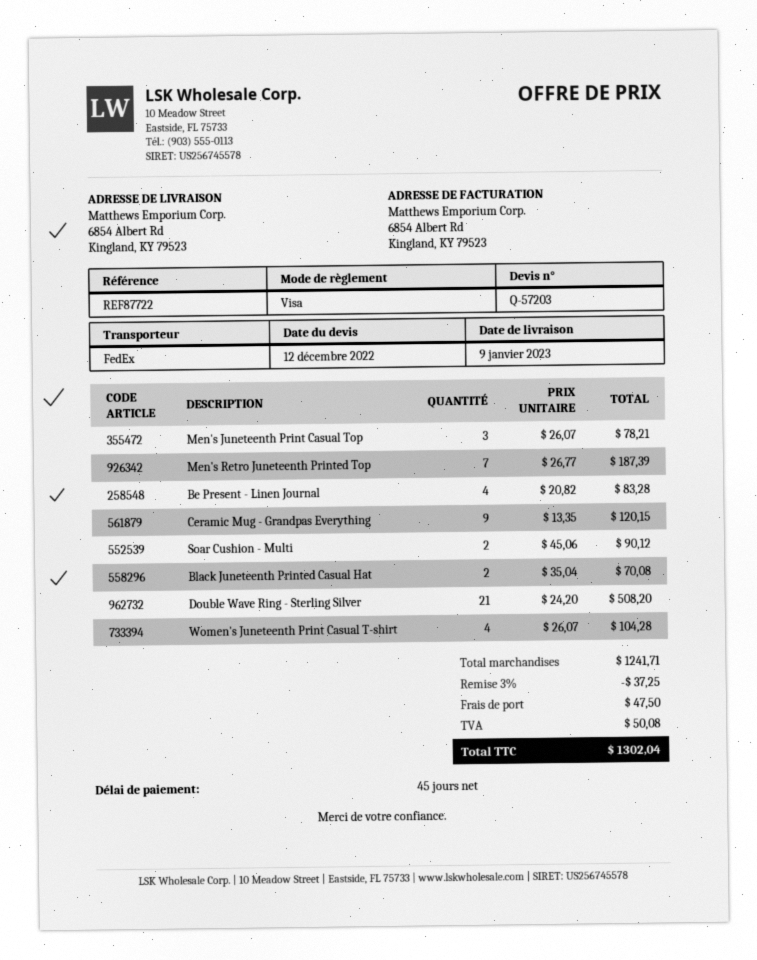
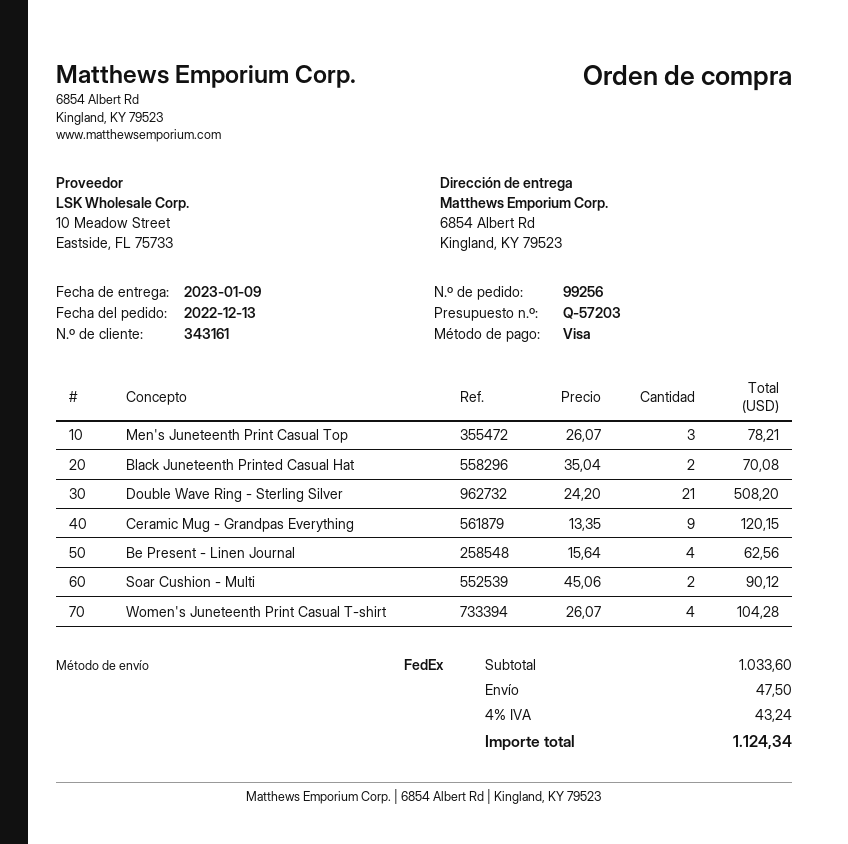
Men's Retro Juneteenth Printed Top: 7 x 26.77 = 187.39 -> none
Be Present - Linen Journal: 4 x 20.82 = 83.28 -> 4 x 15.64 = 62.56
subtotal: 1241.71 -> 1033.60
discount: 3% = 37.25 -> none
tax: 50.08 -> 43.24
total: 1302.04 -> 1124.34

